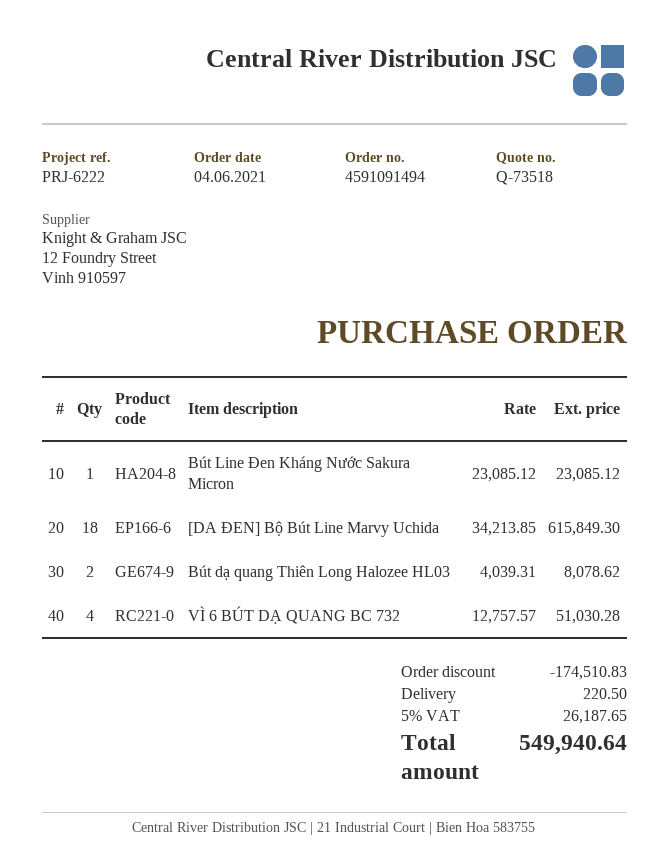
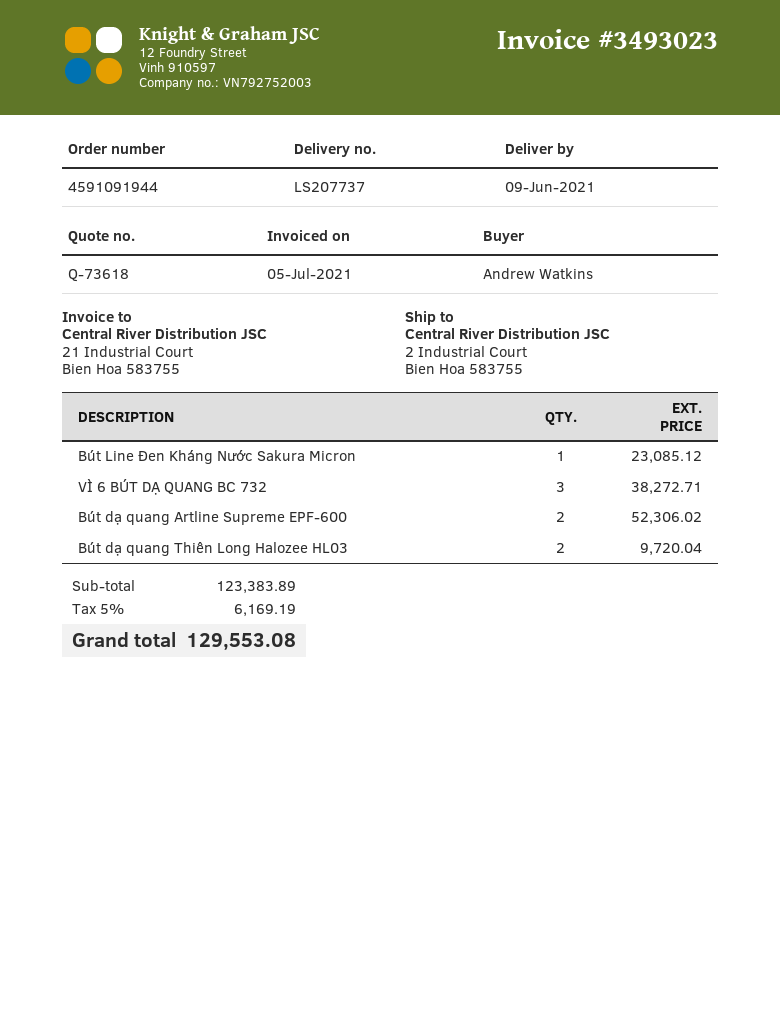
quote number: Q-73518 -> Q-73618
order number: 4591091494 -> 4591091944
[DA ĐEN] Bộ Bút Line Marvy Uchida: 18 for 615849.30 -> none
Bút dạ quang Thiên Long Halozee HL03: 2 for 8078.62 -> 2 for 9720.04
VÌ 6 BÚT DẠ QUANG BC 732: 4 for 51030.28 -> 3 for 38272.71
Bút dạ quang Artline Supreme EPF-600: none -> 2 for 52306.02
discount: 174510.83 -> none
shipping: 220.50 -> none
tax: 5% = 26187.65 -> 5% = 6169.19
total: 549940.64 -> 129553.08

